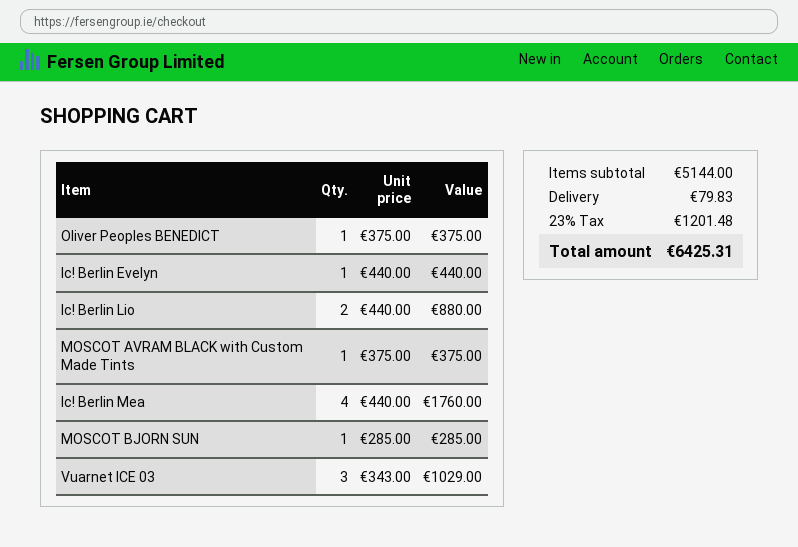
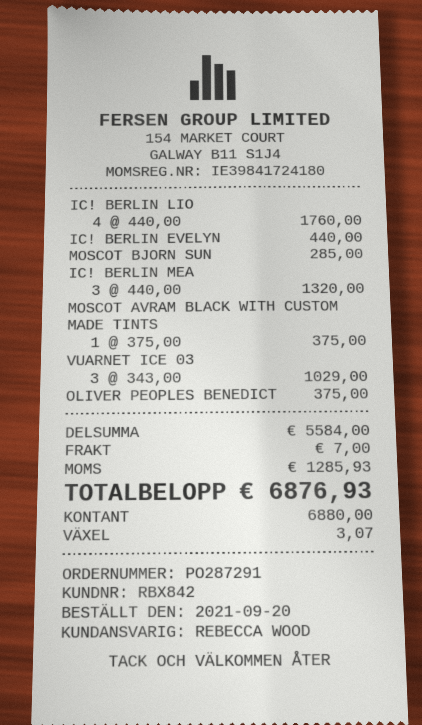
Ic! Berlin Lio: 2 x 440.00 = 880.00 -> 4 x 440.00 = 1760.00
Ic! Berlin Mea: 4 x 440.00 = 1760.00 -> 3 x 440.00 = 1320.00
subtotal: 5144.00 -> 5584.00
shipping: 79.83 -> 7.00
tax: 1201.48 -> 1285.93
total: 6425.31 -> 6876.93

